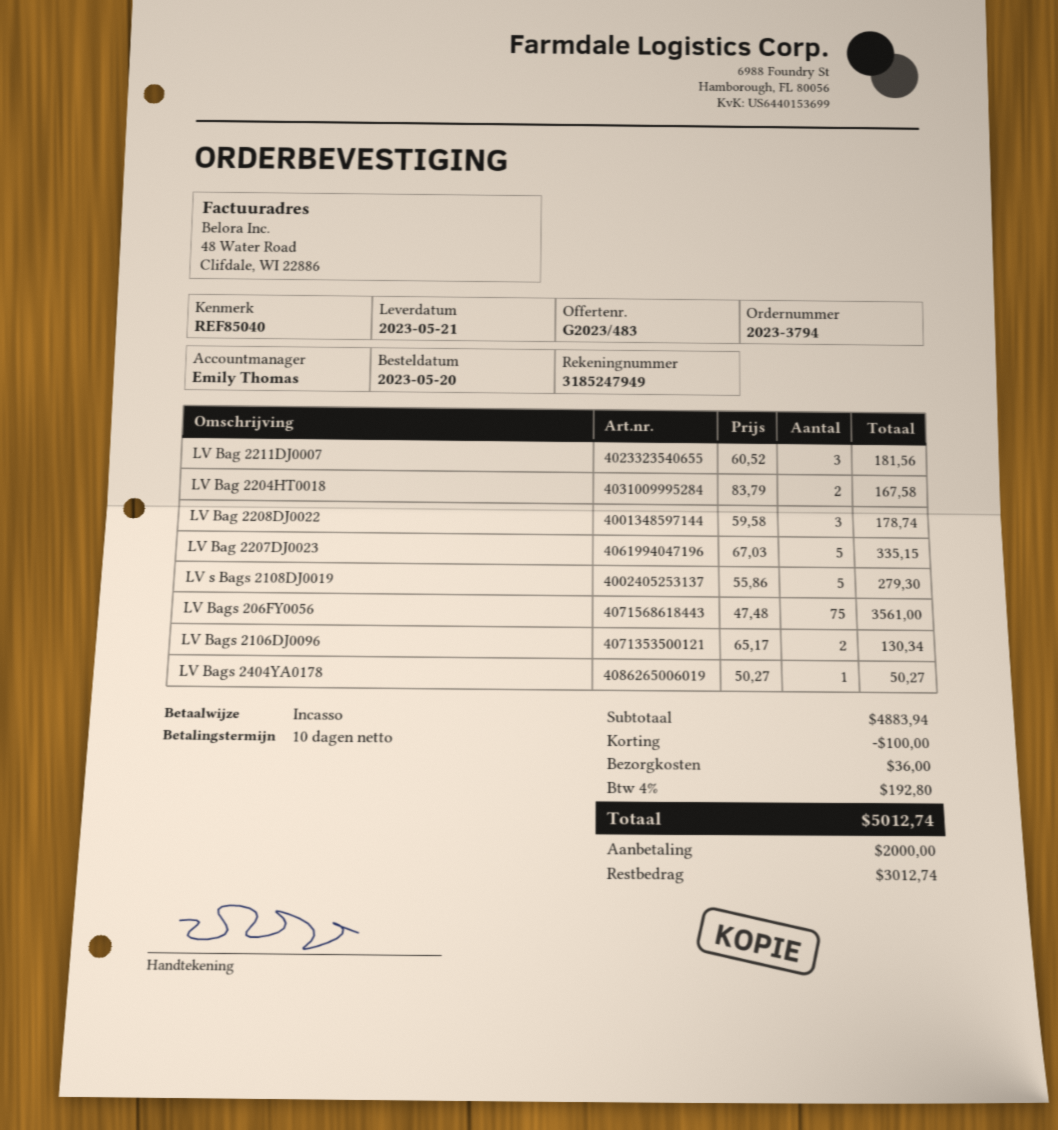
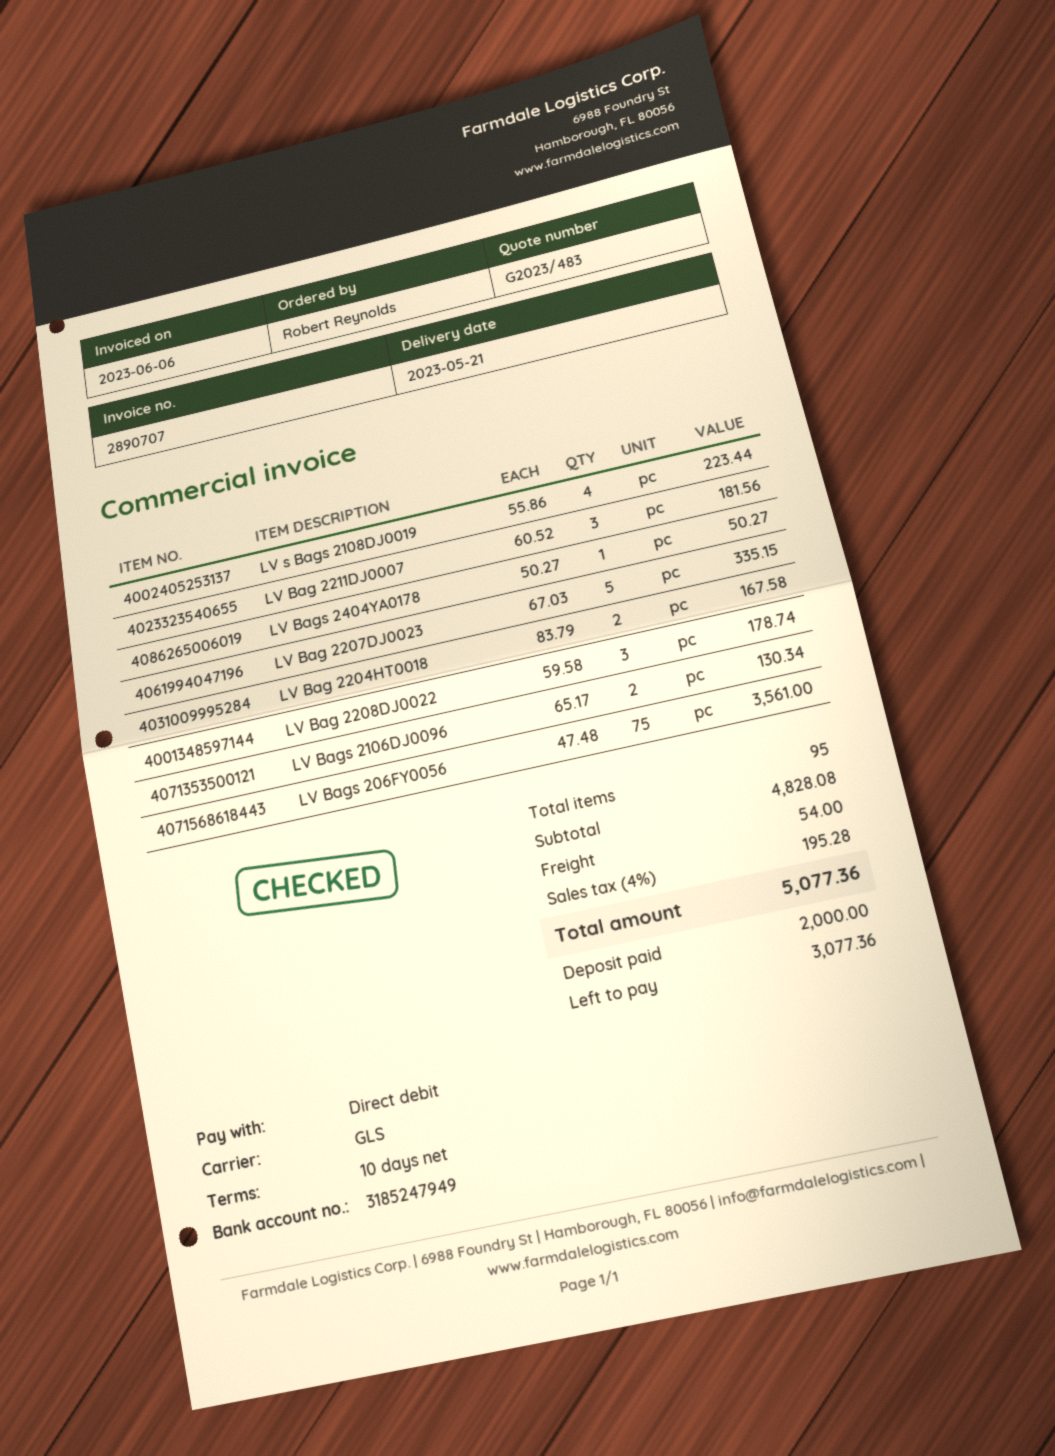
LV s Bags 2108DJ0019: 5 x 55.86 = 279.30 -> 4 x 55.86 = 223.44
subtotal: 4883.94 -> 4828.08
discount: 100.00 -> none
shipping: 36.00 -> 54.00
tax: 4% = 192.80 -> 4% = 195.28
total: 5012.74 -> 5077.36
balance: 3012.74 -> 3077.36

